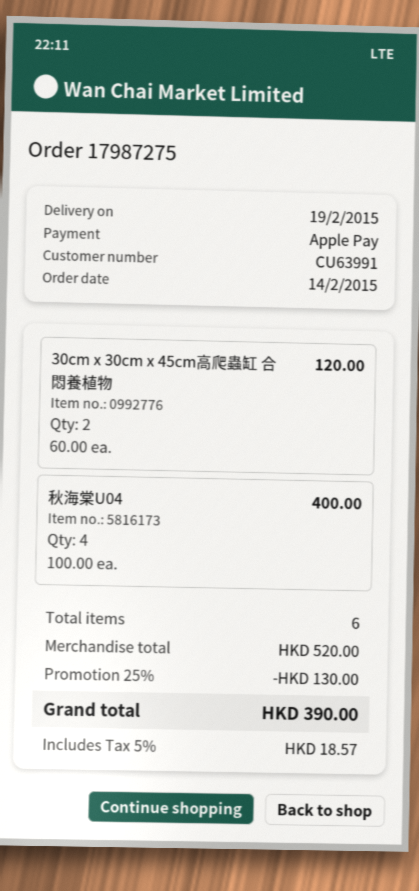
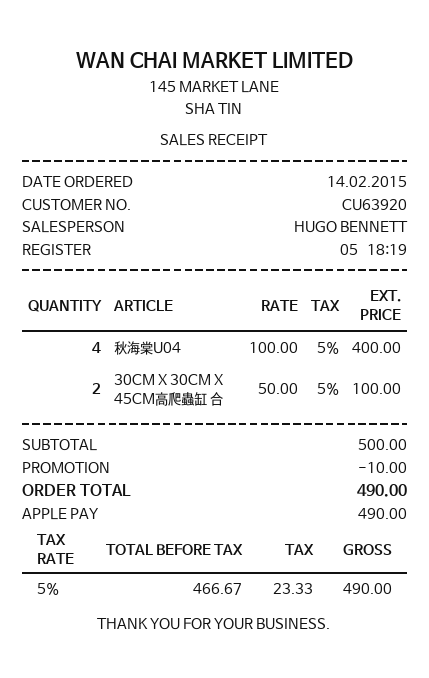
customer number: CU63991 -> CU63920
30cm x 30cm x 45cm高爬蟲缸 合悶養植物: 2 x 60.00 = 120.00 -> 2 x 50.00 = 100.00
subtotal: 520.00 -> 500.00
discount: 130.00 -> 10.00
tax: 5% = 18.57 -> 5% = 23.33
total: 390.00 -> 490.00

